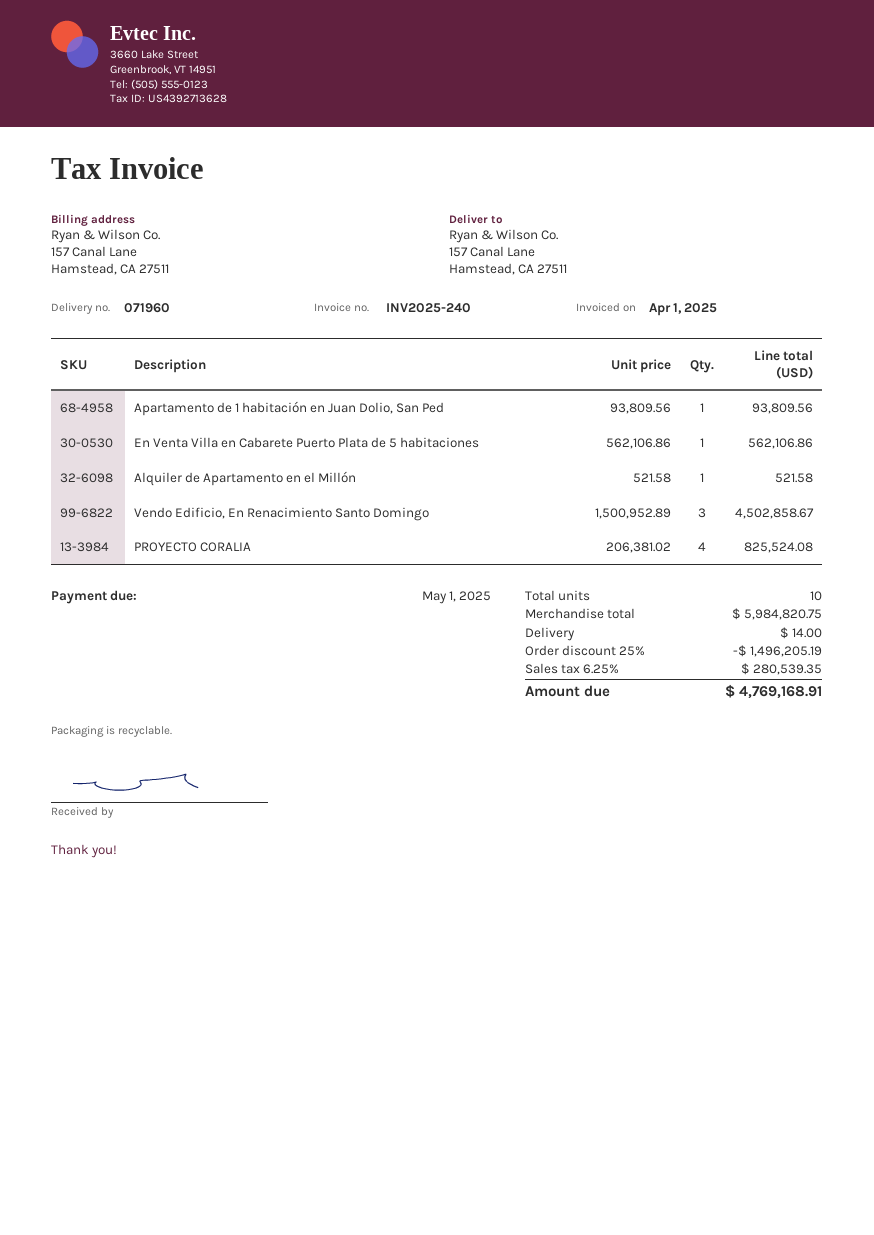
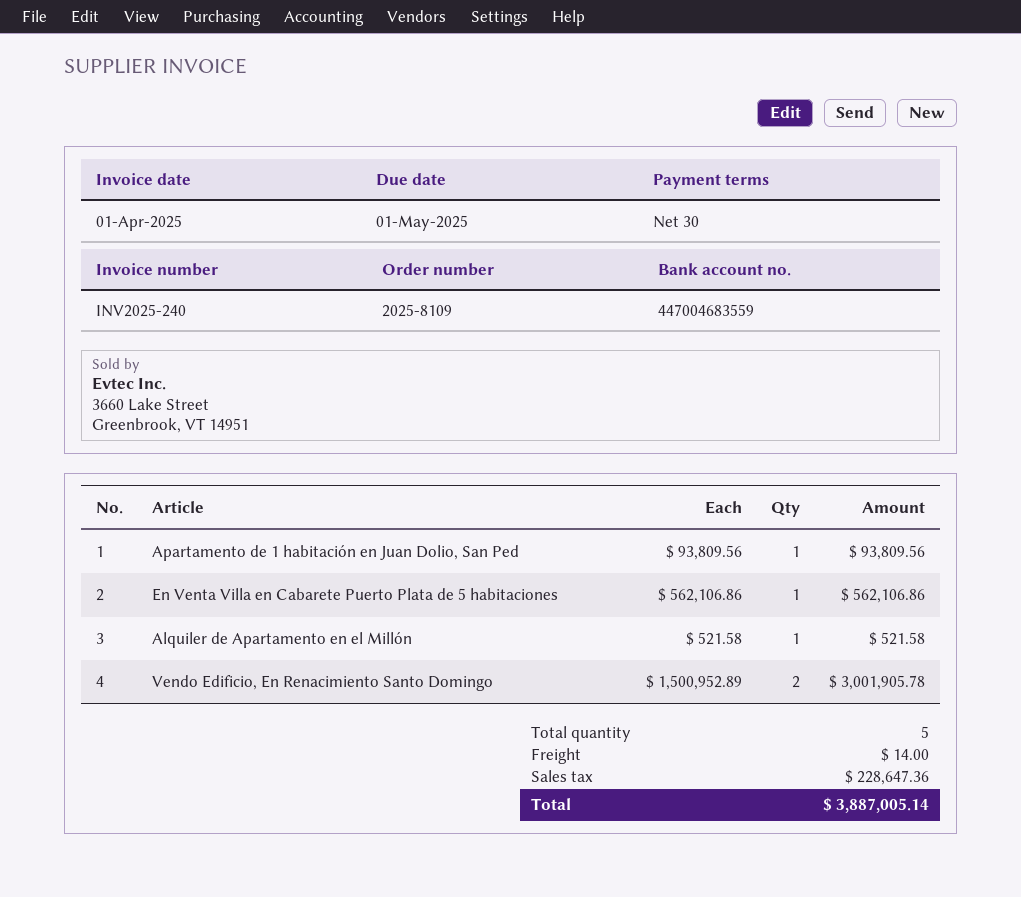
Vendo Edificio, En Renacimiento Santo Domingo: 3 x 1500952.89 = 4502858.67 -> 2 x 1500952.89 = 3001905.78
PROYECTO CORALIA: 4 x 206381.02 = 825524.08 -> none
total quantity: 10 -> 5
discount: 25% = 1496205.19 -> none
tax: 280539.35 -> 228647.36
total: 4769168.91 -> 3887005.14

